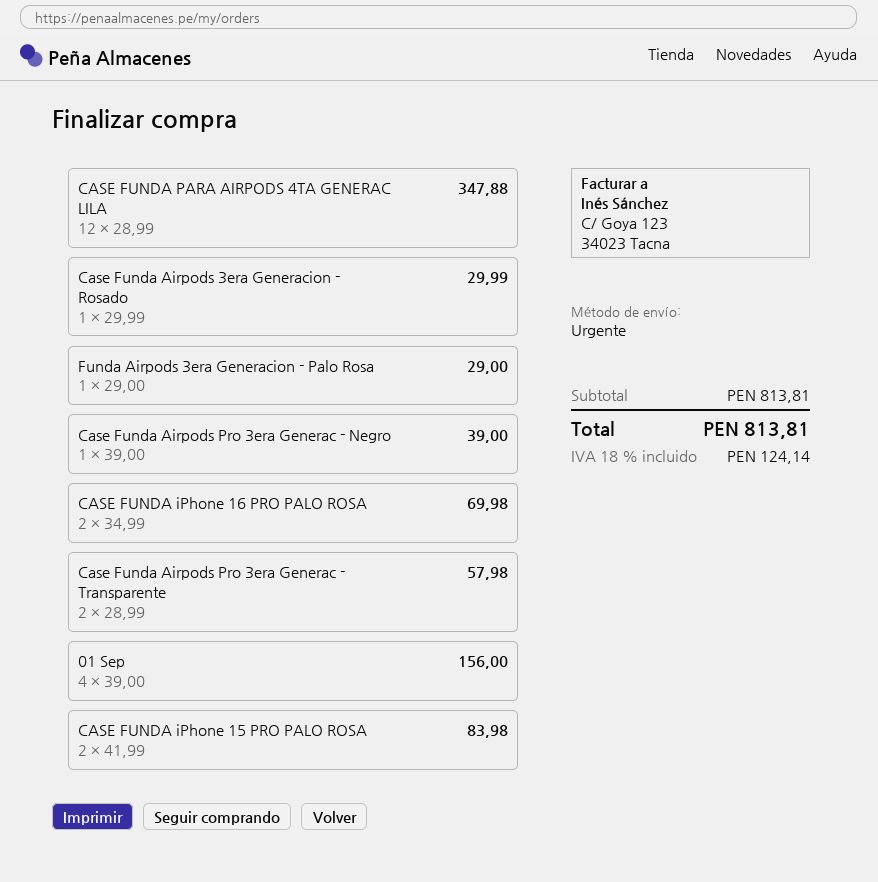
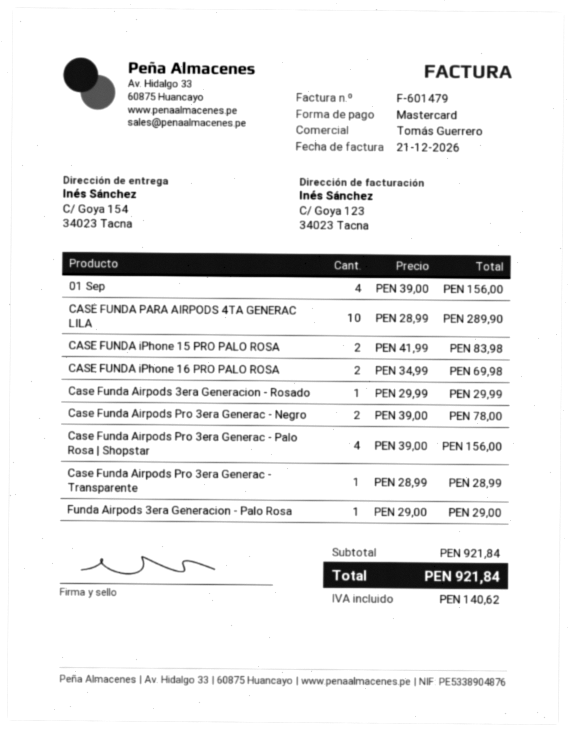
CASE FUNDA PARA AIRPODS 4TA GENERAC LILA: 12 x 28.99 = 347.88 -> 10 x 28.99 = 289.90
Case Funda Airpods Pro 3era Generac - Negro: 1 x 39.00 = 39.00 -> 2 x 39.00 = 78.00
Case Funda Airpods Pro 3era Generac - Transparente: 2 x 28.99 = 57.98 -> 1 x 28.99 = 28.99
Case Funda Airpods Pro 3era Generac - Palo Rosa | Shopstar: none -> 4 x 39.00 = 156.00
subtotal: 813.81 -> 921.84
tax: 124.14 -> 140.62
total: 813.81 -> 921.84

